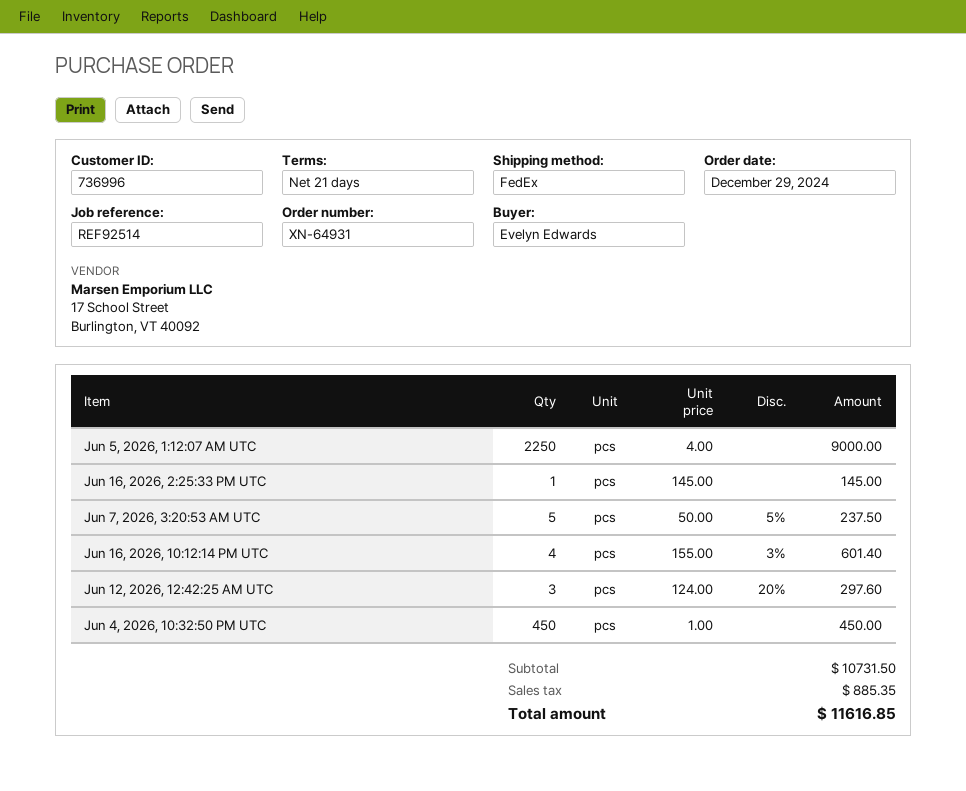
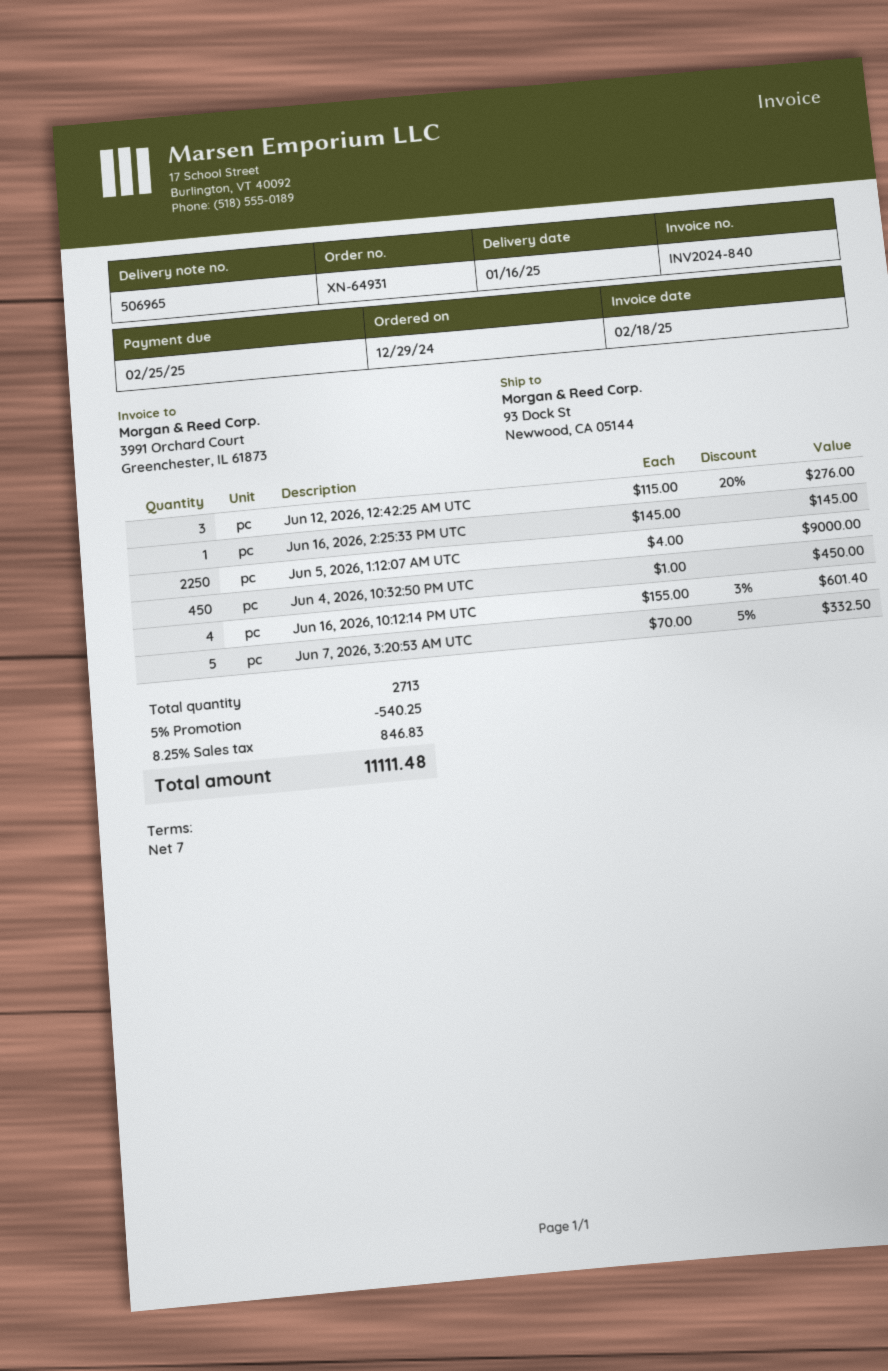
payment terms: 21 days -> 7 days
Jun 7, 2026, 3:20:53 AM UTC: 5 x 50.00 - 5% = 237.50 -> 5 x 70.00 - 5% = 332.50
Jun 12, 2026, 12:42:25 AM UTC: 3 x 124.00 - 20% = 297.60 -> 3 x 115.00 - 20% = 276.00
discount: none -> 5% = 540.25
tax: 885.35 -> 846.83
total: 11616.85 -> 11111.48

